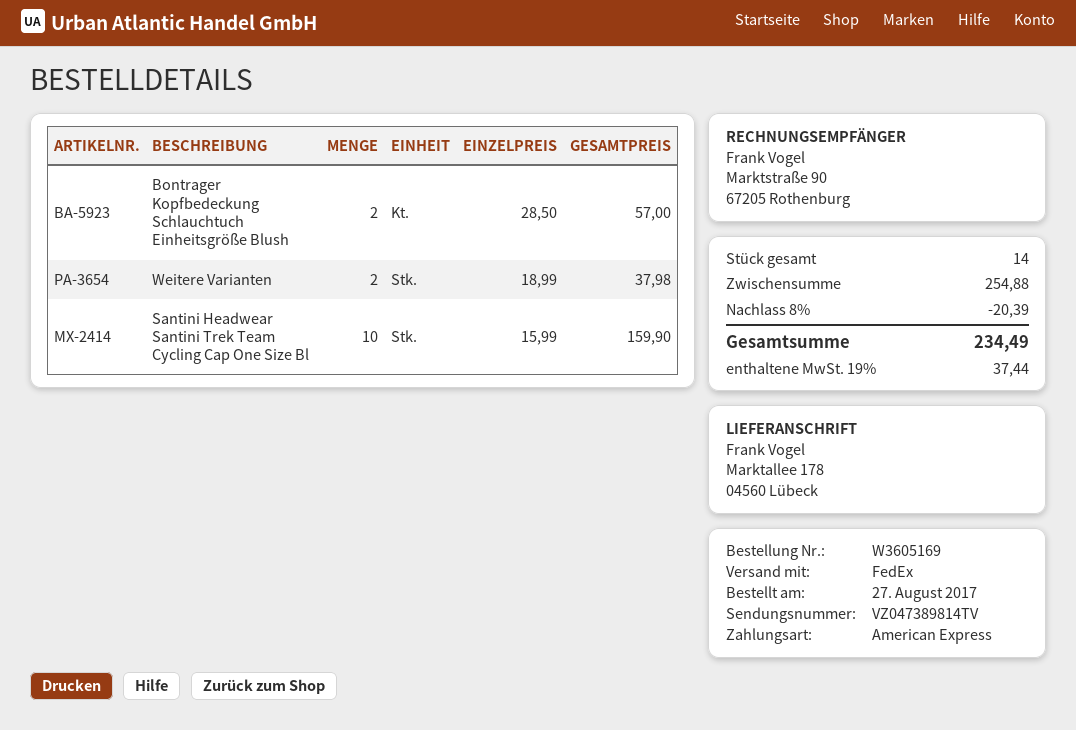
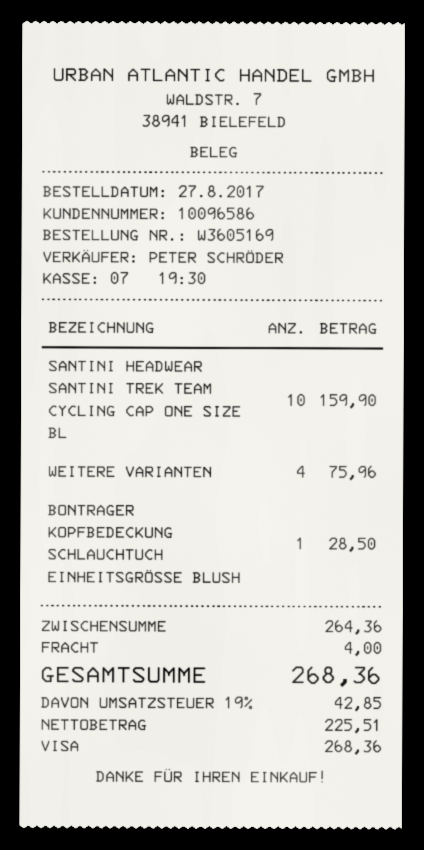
payment method: American Express -> Visa
Bontrager Kopfbedeckung Schlauchtuch Einheitsgröße Blush: 2 for 57.00 -> 1 for 28.50
Weitere Varianten: 2 for 37.98 -> 4 for 75.96
subtotal: 254.88 -> 264.36
discount: 8% = 20.39 -> none
shipping: none -> 4.00
tax: 19% = 37.44 -> 19% = 42.85
total: 234.49 -> 268.36

